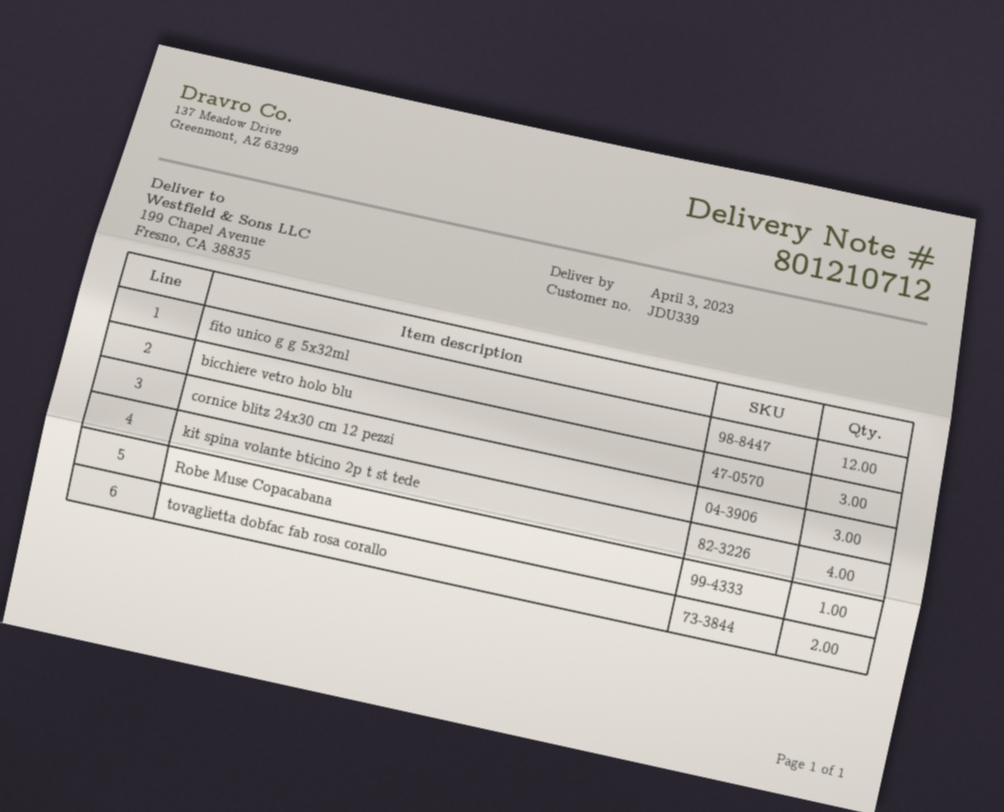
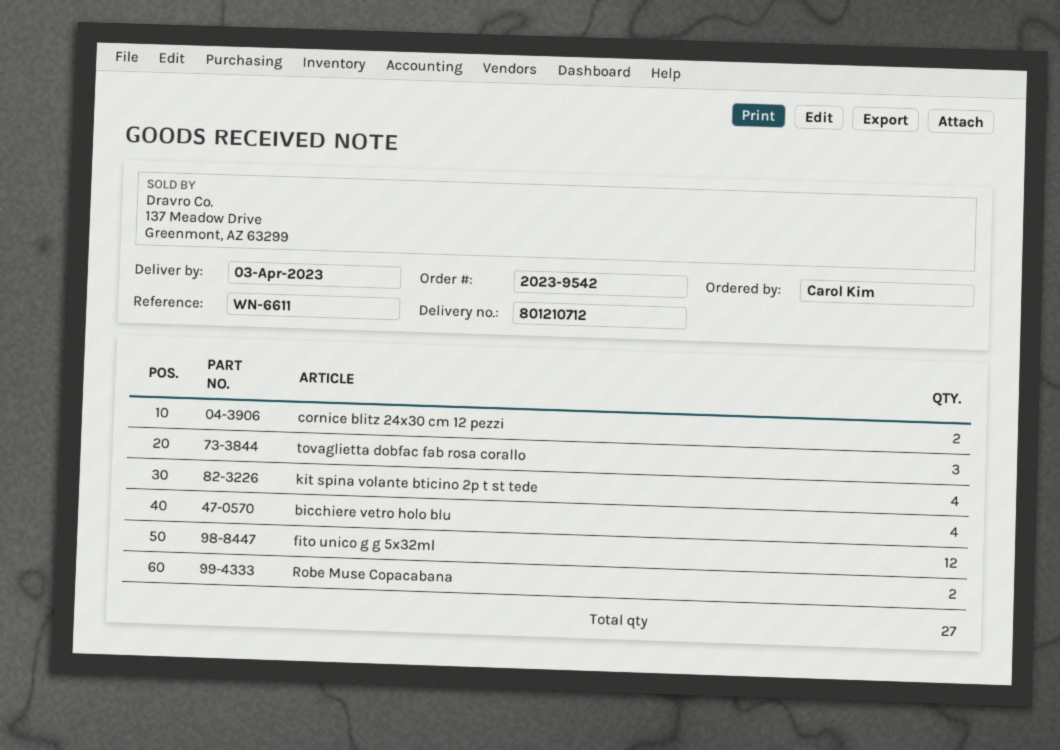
bicchiere vetro holo blu: 3 -> 4
cornice blitz 24x30 cm 12 pezzi: 3 -> 2
Robe Muse Copacabana: 1 -> 2
tovaglietta dobfac fab rosa corallo: 2 -> 3

